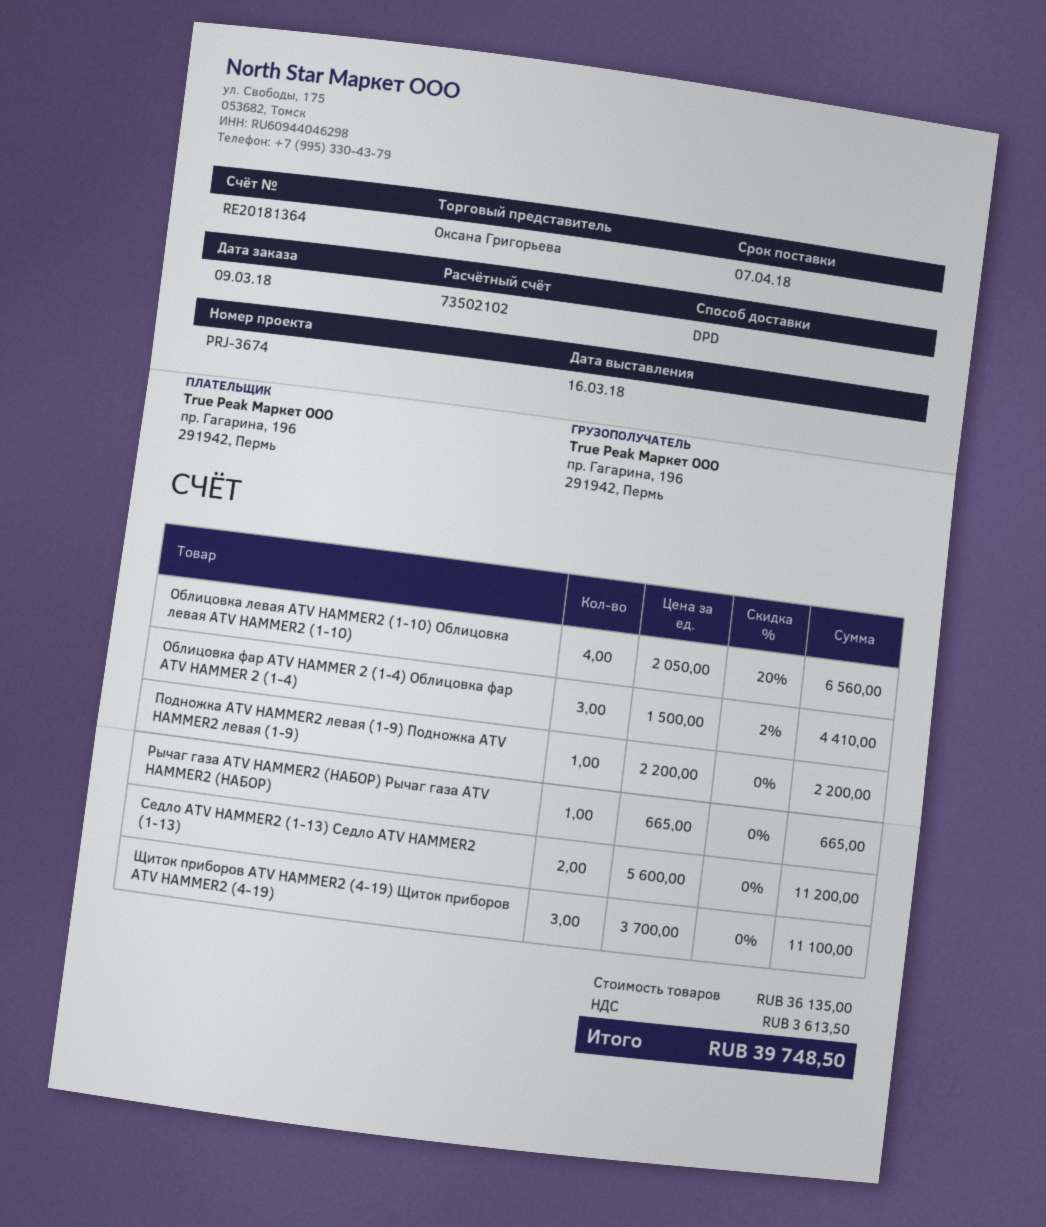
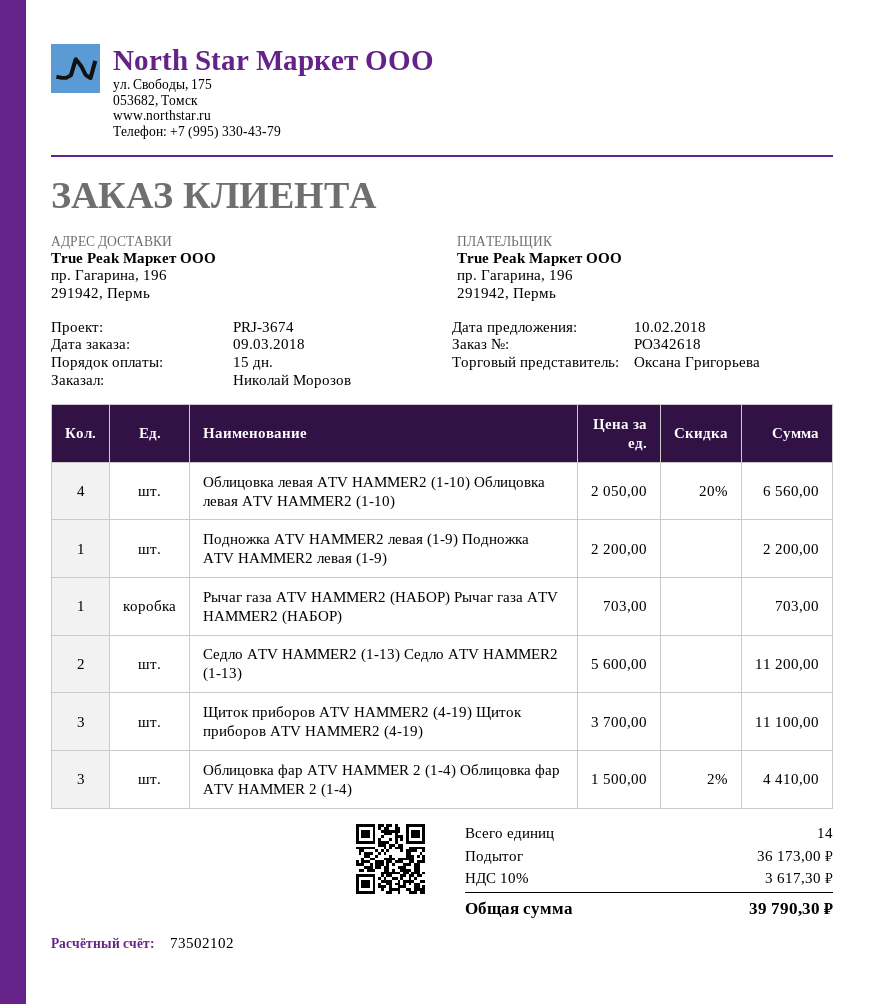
Рычаг газа ATV HAMMER2 (НАБОР) Рычаг газа ATV HAMMER2 (НАБОР): 1 x 665.00 = 665.00 -> 1 x 703.00 = 703.00
subtotal: 36135.00 -> 36173.00
tax: 3613.50 -> 3617.30
total: 39748.50 -> 39790.30

